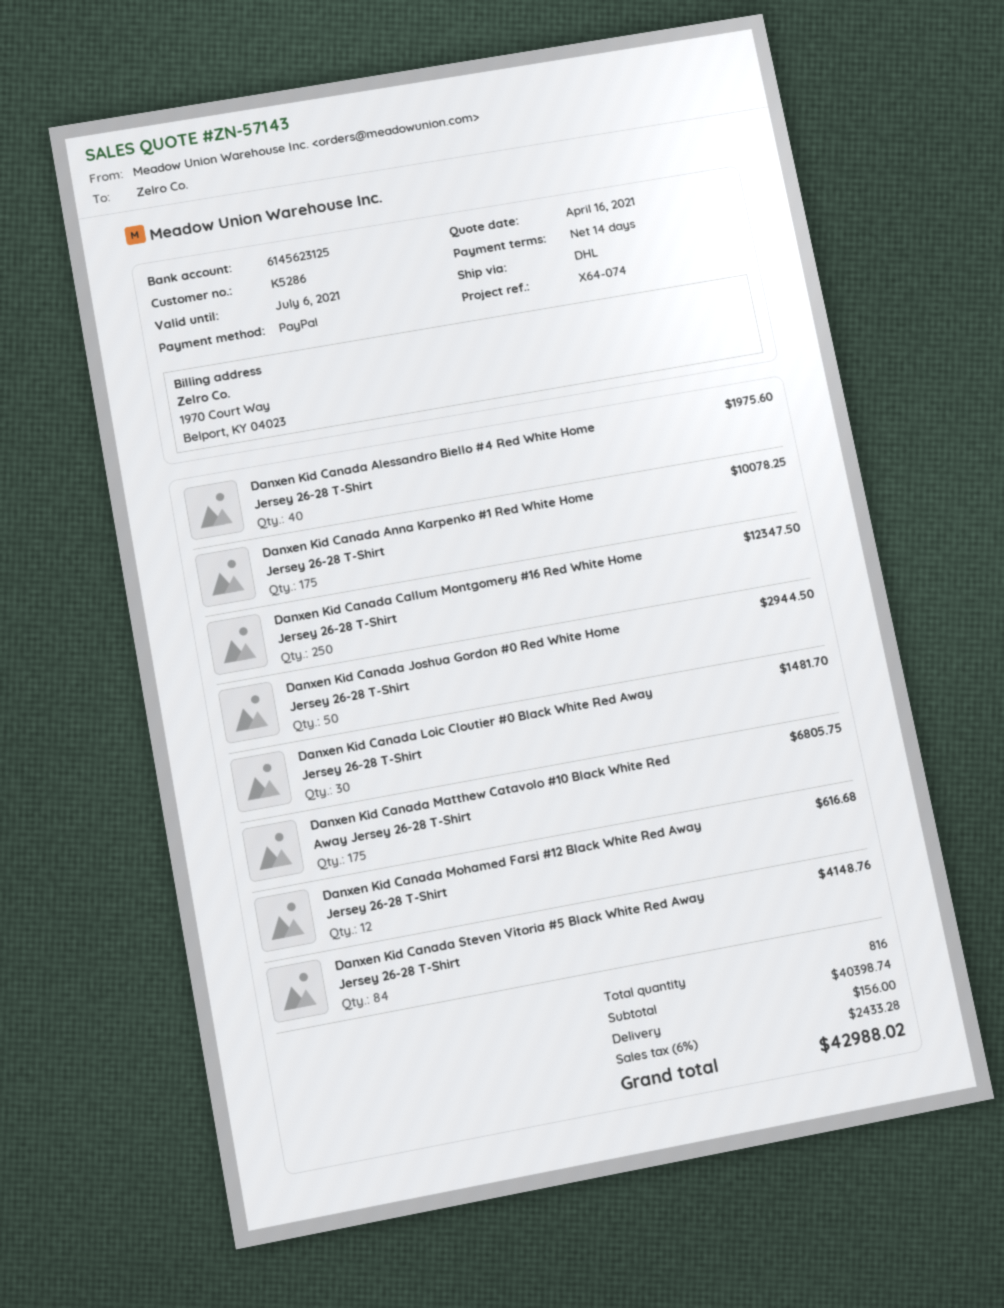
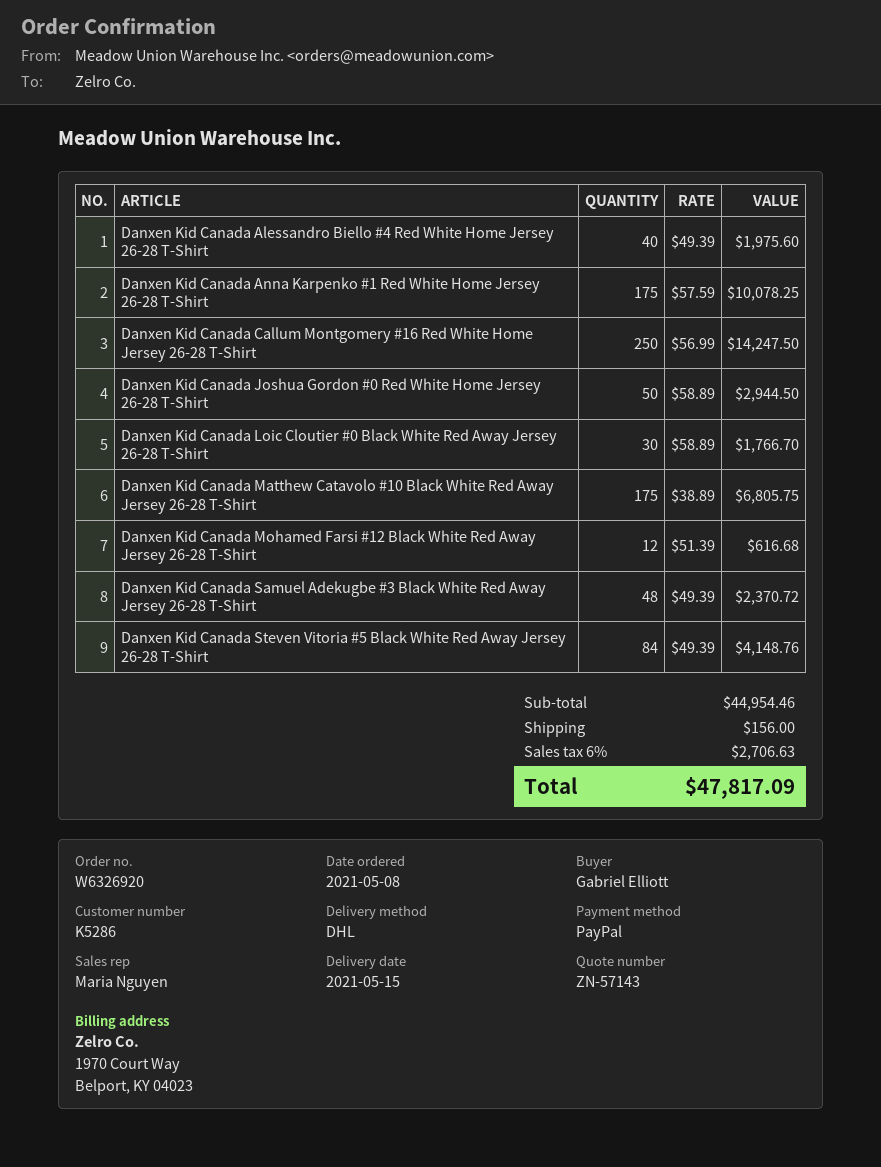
Danxen Kid Canada Callum Montgomery #16 Red White Home Jersey 26-28 T-Shirt: 250 for 12347.50 -> 250 for 14247.50
Danxen Kid Canada Loic Cloutier #0 Black White Red Away Jersey 26-28 T-Shirt: 30 for 1481.70 -> 30 for 1766.70
Danxen Kid Canada Samuel Adekugbe #3 Black White Red Away Jersey 26-28 T-Shirt: none -> 48 for 2370.72
subtotal: 40398.74 -> 44954.46
tax: 6% = 2433.28 -> 6% = 2706.63
total: 42988.02 -> 47817.09

